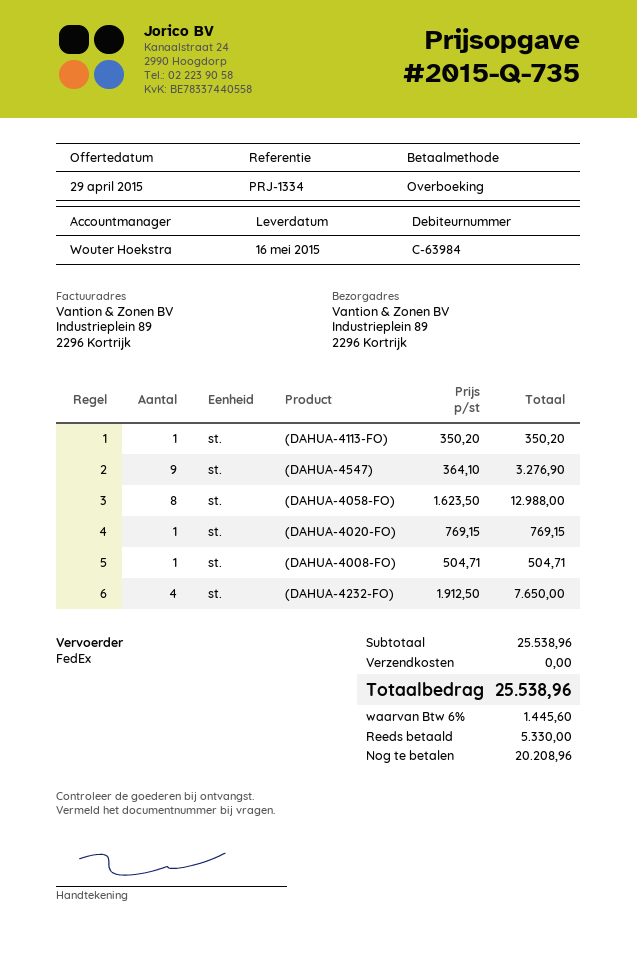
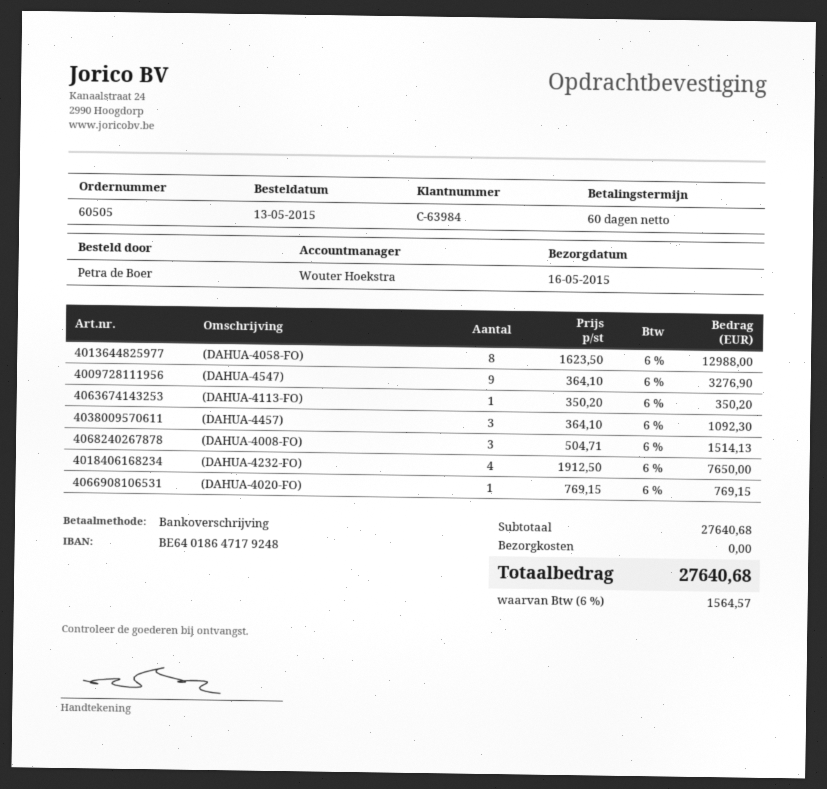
(DAHUA-4008-FO): 1 x 504.71 = 504.71 -> 3 x 504.71 = 1514.13
(DAHUA-4457): none -> 3 x 364.10 = 1092.30
subtotal: 25538.96 -> 27640.68
tax: 6% = 1445.60 -> 6% = 1564.57
total: 25538.96 -> 27640.68

